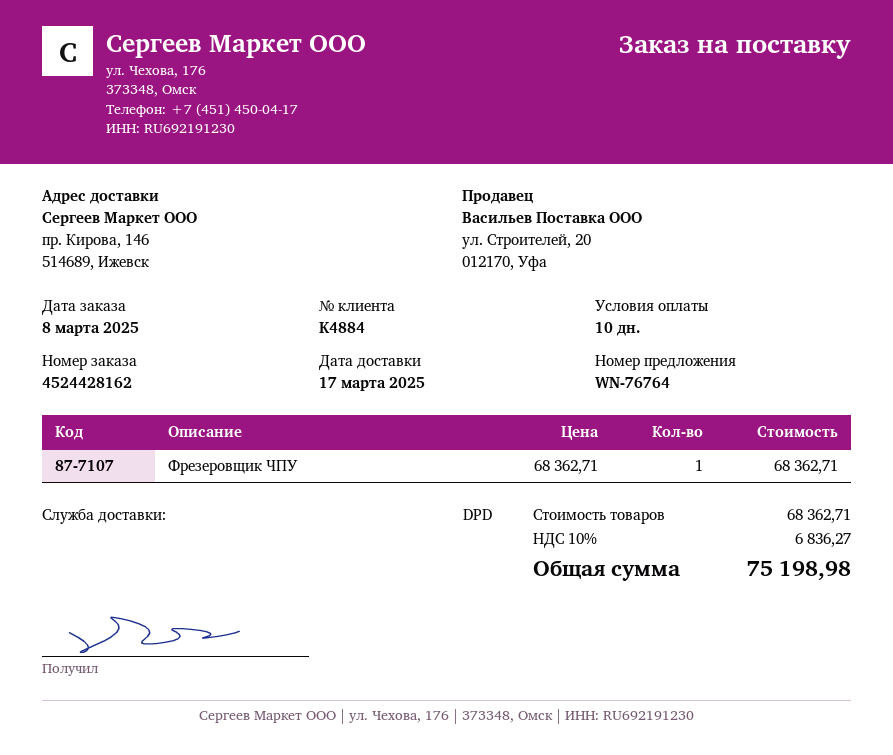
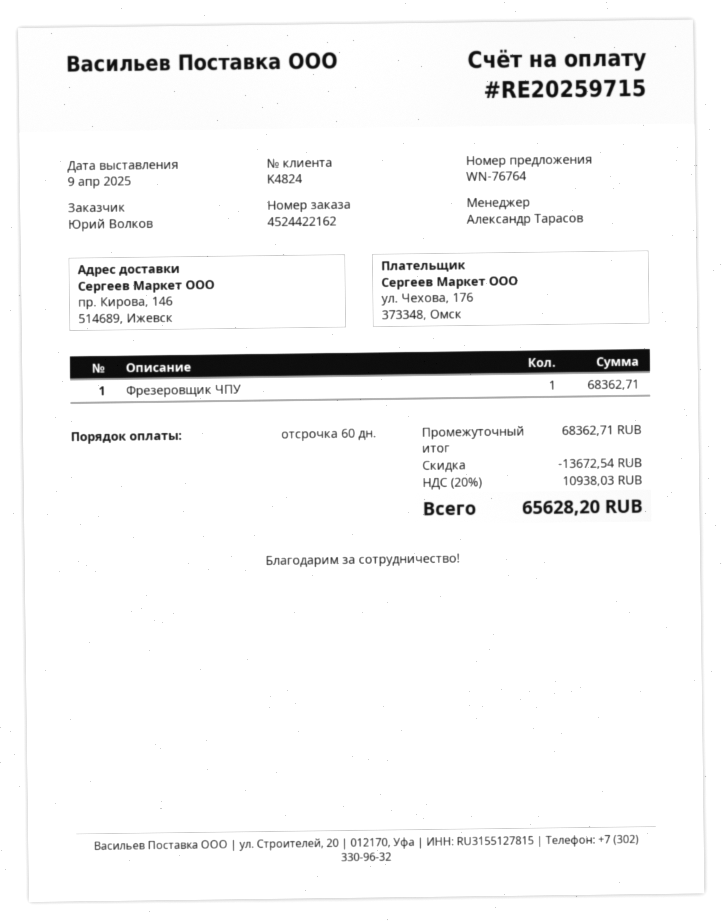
order number: 4524428162 -> 4524422162
payment terms: 10 days -> 60 days
customer number: K4884 -> K4824
discount: none -> 13672.54
tax: 10% = 6836.27 -> 20% = 10938.03
total: 75198.98 -> 65628.20

